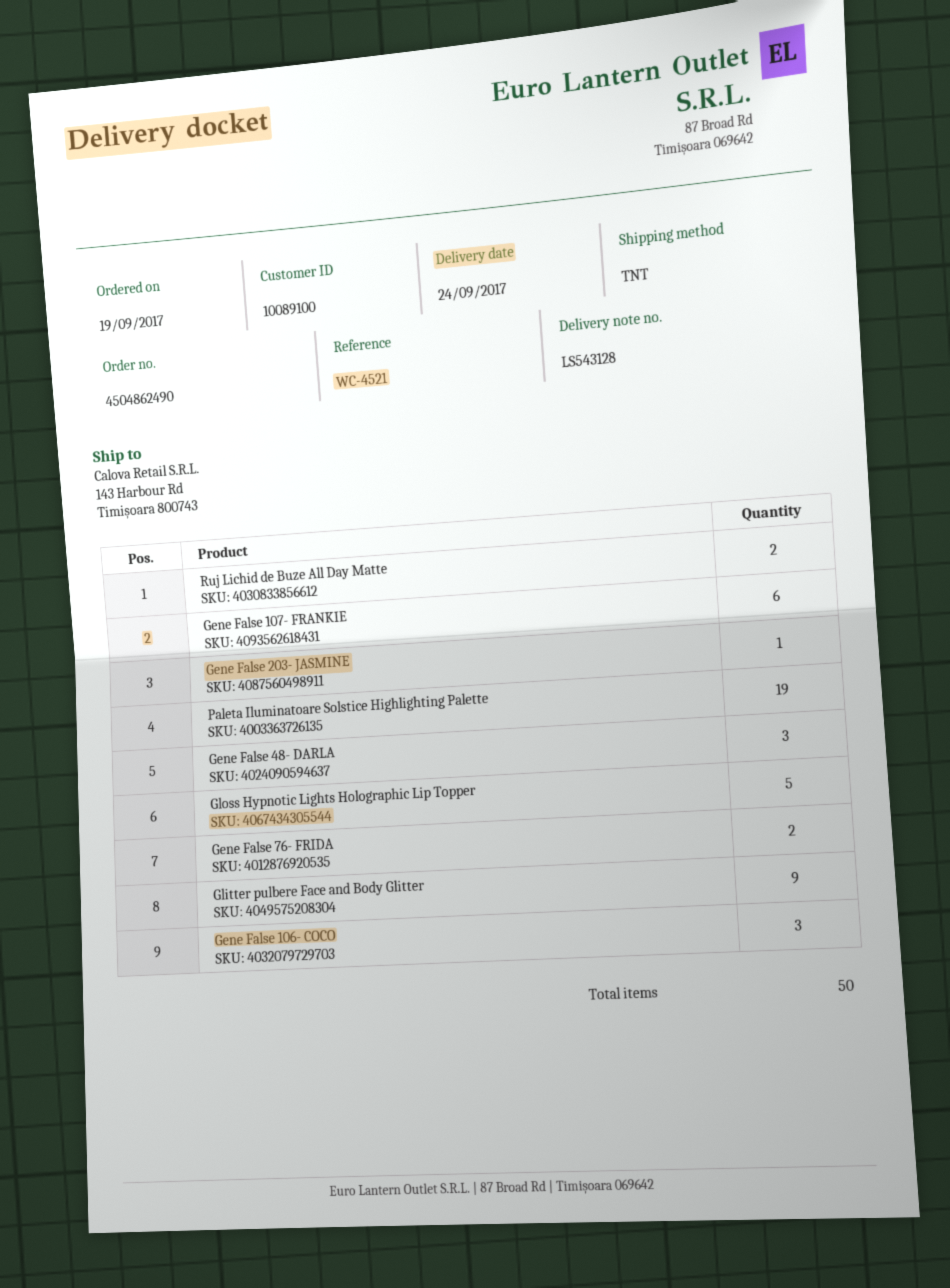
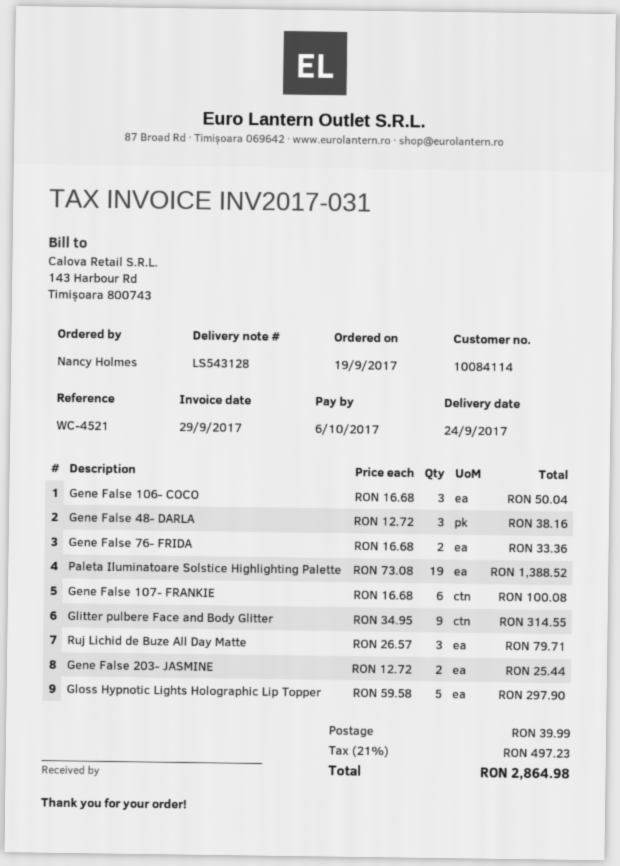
customer number: 10089100 -> 10084114
Ruj Lichid de Buze All Day Matte: 2 -> 3
Gene False 203- JASMINE: 1 -> 2

